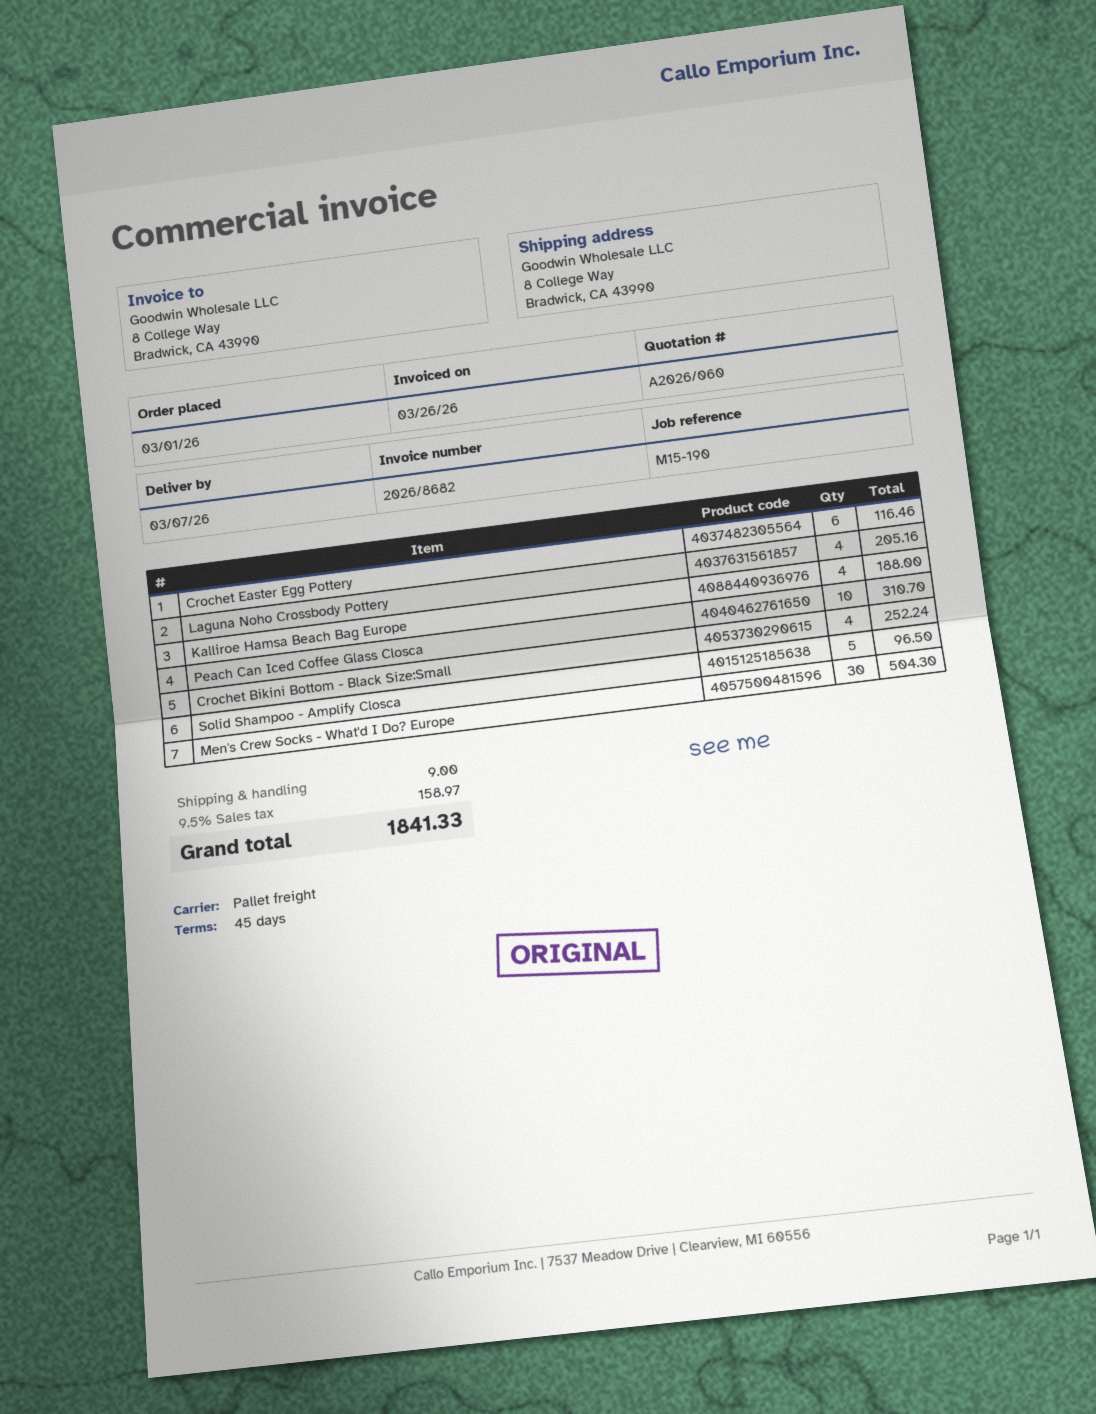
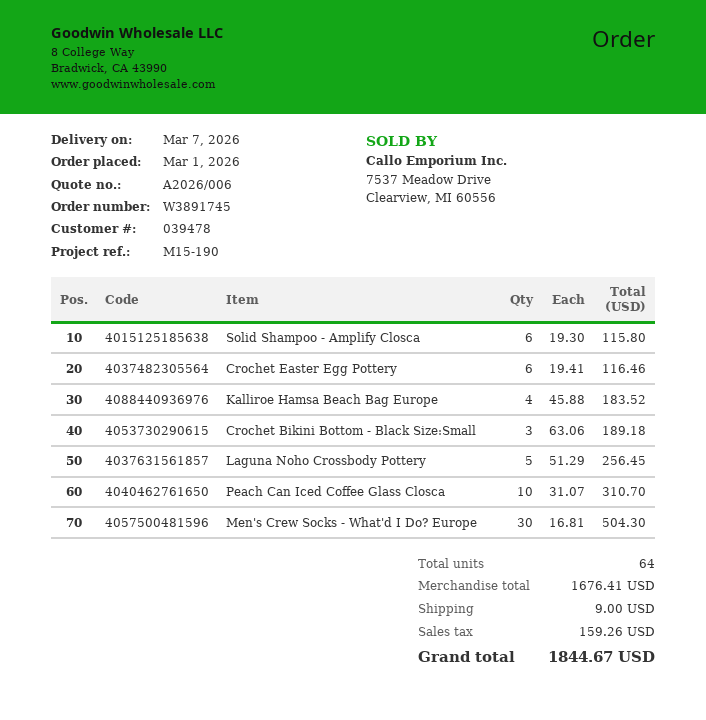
quote number: A2026/060 -> A2026/006
Laguna Noho Crossbody Pottery: 4 for 205.16 -> 5 for 256.45
Kalliroe Hamsa Beach Bag Europe: 4 for 188.00 -> 4 for 183.52
Crochet Bikini Bottom - Black Size:Small: 4 for 252.24 -> 3 for 189.18
Solid Shampoo - Amplify Closca: 5 for 96.50 -> 6 for 115.80
tax: 158.97 -> 159.26
total: 1841.33 -> 1844.67

